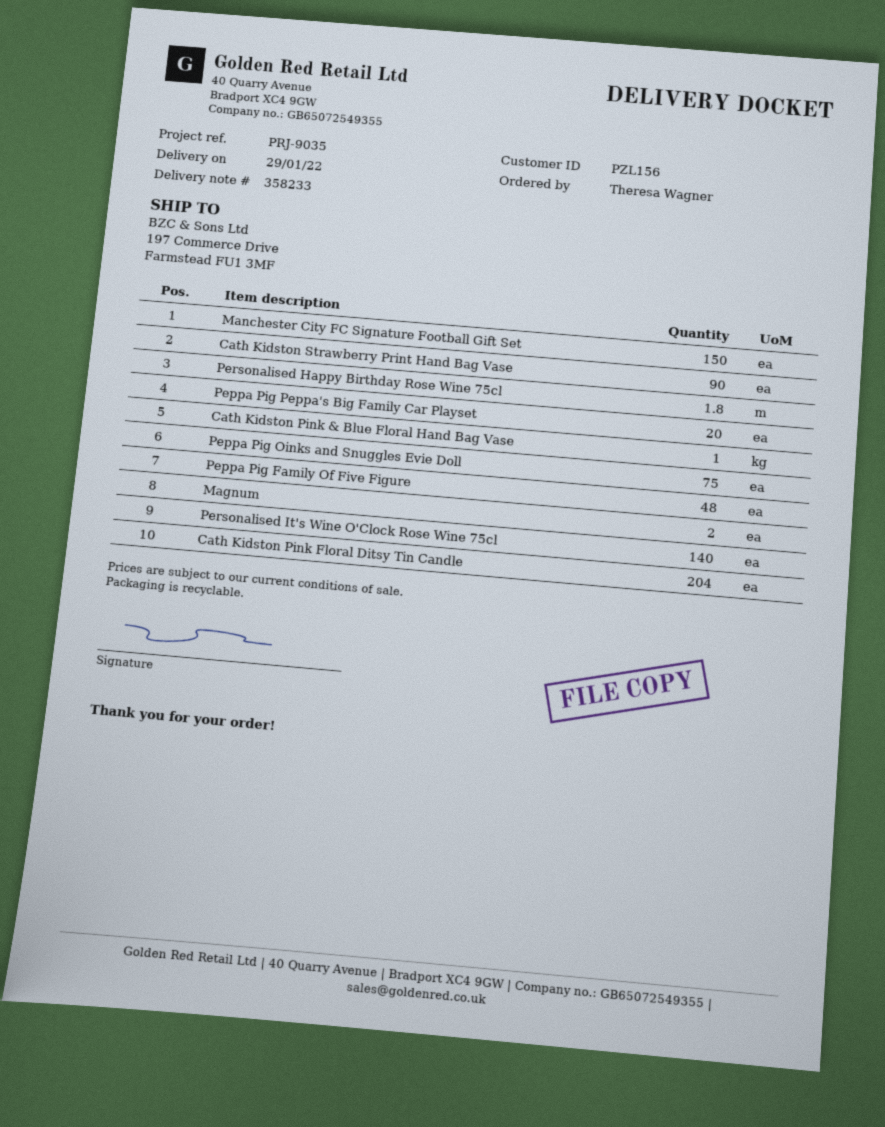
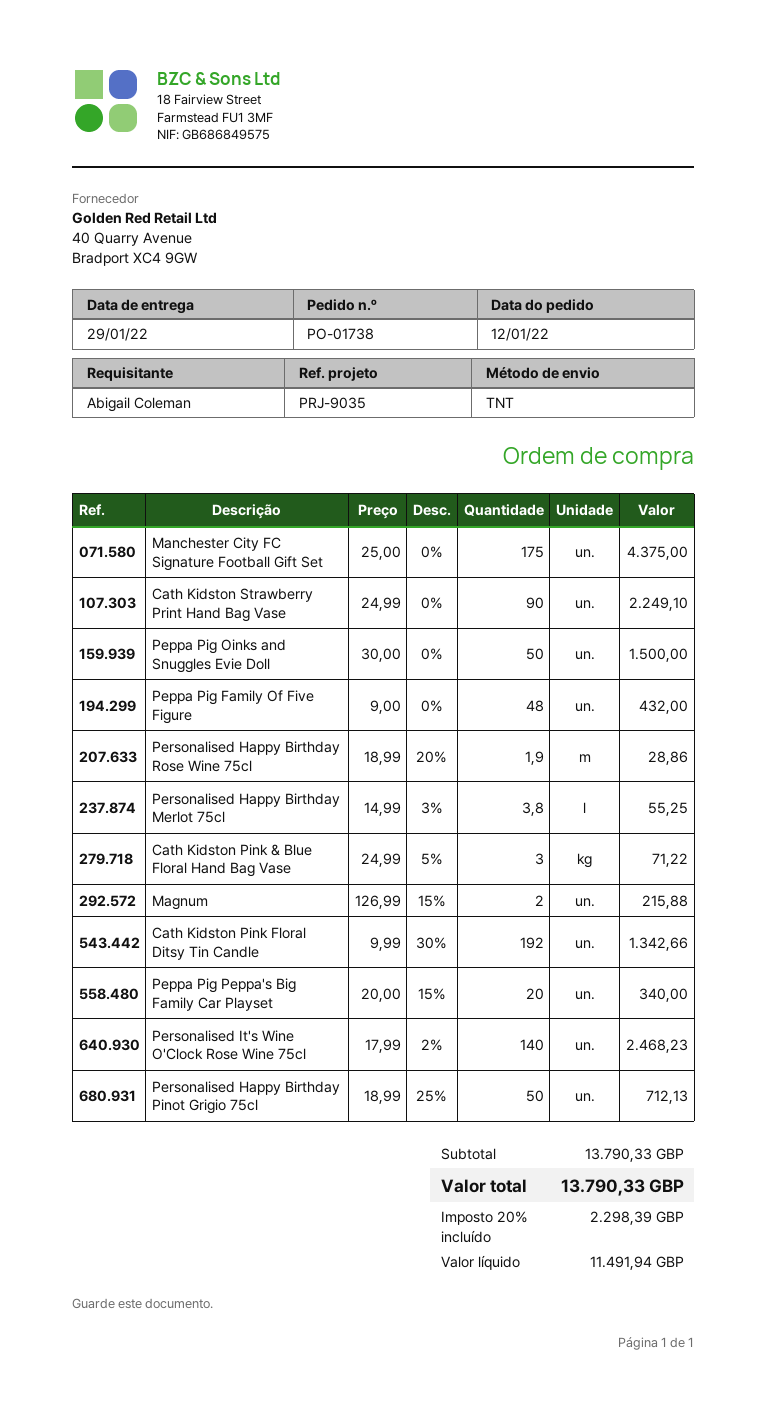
ordered by: Theresa Wagner -> Abigail Coleman
Manchester City FC Signature Football Gift Set: 150 -> 175
Personalised Happy Birthday Rose Wine 75cl: 1.8 -> 1.9
Cath Kidston Pink & Blue Floral Hand Bag Vase: 1 -> 3
Peppa Pig Oinks and Snuggles Evie Doll: 75 -> 50
Cath Kidston Pink Floral Ditsy Tin Candle: 204 -> 192
Personalised Happy Birthday Merlot 75cl: none -> 3.8
Personalised Happy Birthday Pinot Grigio 75cl: none -> 50

